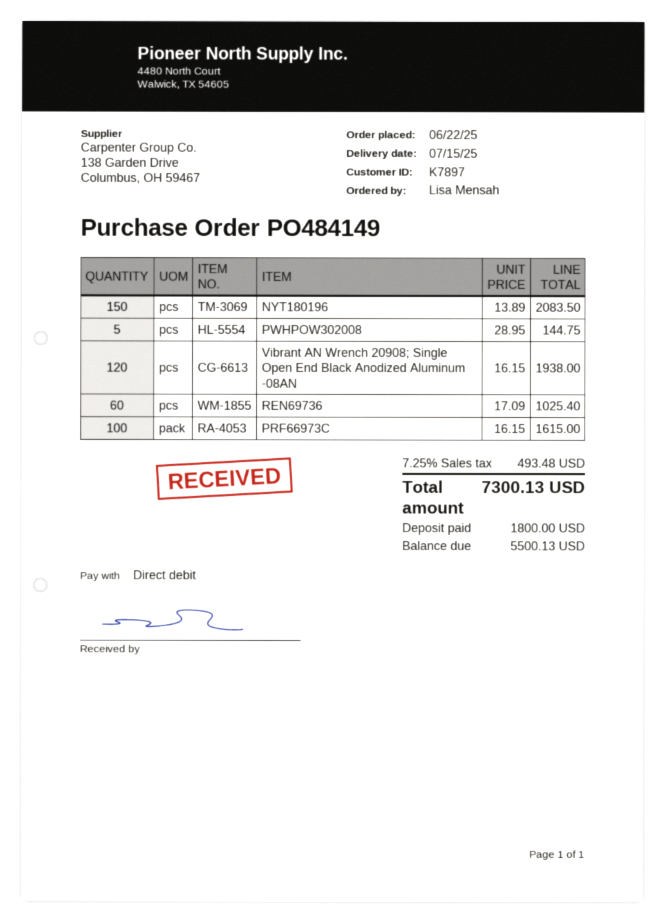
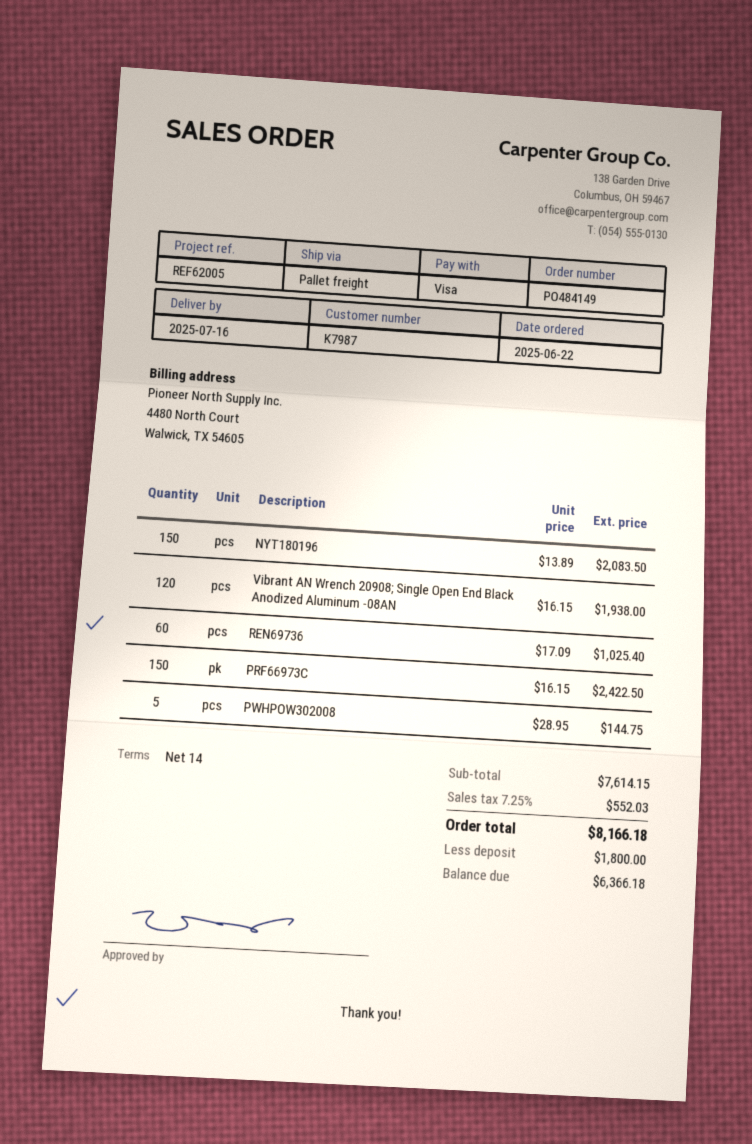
delivery date: 2025-07-15 -> 2025-07-16
customer number: K7897 -> K7987
payment method: direct debit -> Visa
PRF66973C: 100 x 16.15 = 1615.00 -> 150 x 16.15 = 2422.50
tax: 7.25% = 493.48 -> 7.25% = 552.03
total: 7300.13 -> 8166.18
balance: 5500.13 -> 6366.18

